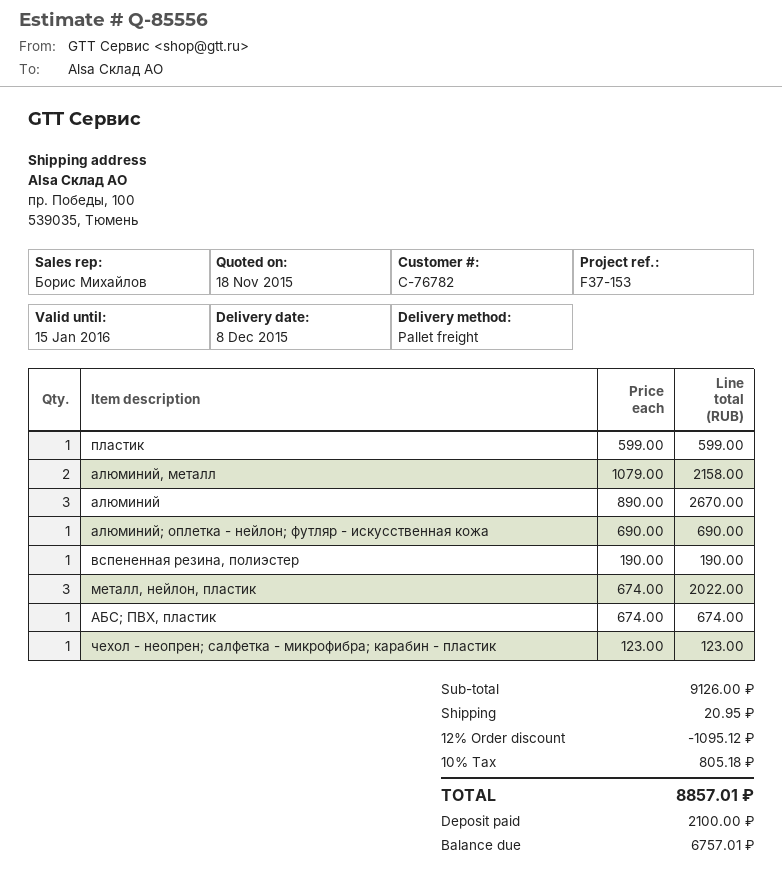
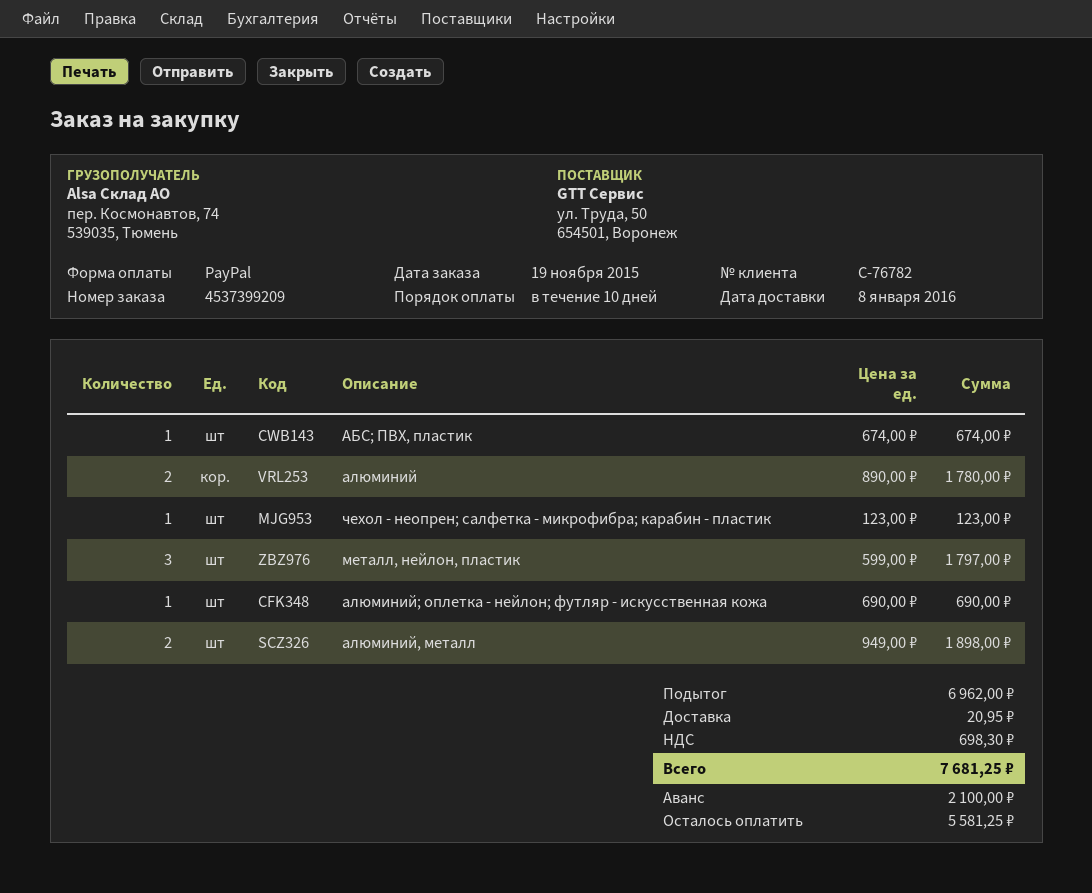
delivery date: 2015-12-08 -> 2016-01-08
ship to: пр. Победы, 100, 539035, Тюмень -> пер. Космонавтов, 74, 539035, Тюмень
пластик: 1 x 599.00 = 599.00 -> none
алюминий, металл: 2 x 1079.00 = 2158.00 -> 2 x 949.00 = 1898.00
алюминий: 3 x 890.00 = 2670.00 -> 2 x 890.00 = 1780.00
вспененная резина, полиэстер: 1 x 190.00 = 190.00 -> none
металл, нейлон, пластик: 3 x 674.00 = 2022.00 -> 3 x 599.00 = 1797.00
subtotal: 9126.00 -> 6962.00
discount: 12% = 1095.12 -> none
tax: 805.18 -> 698.30
total: 8857.01 -> 7681.25
balance: 6757.01 -> 5581.25

